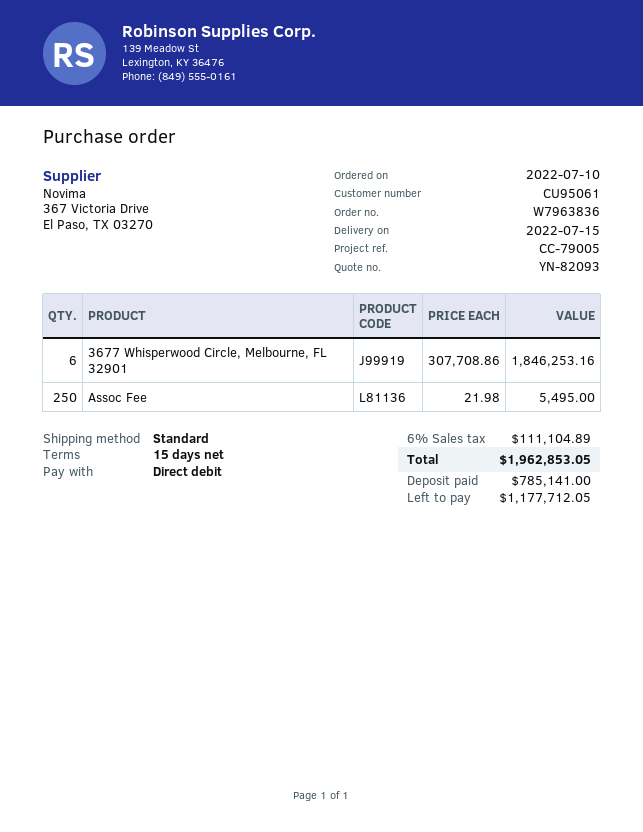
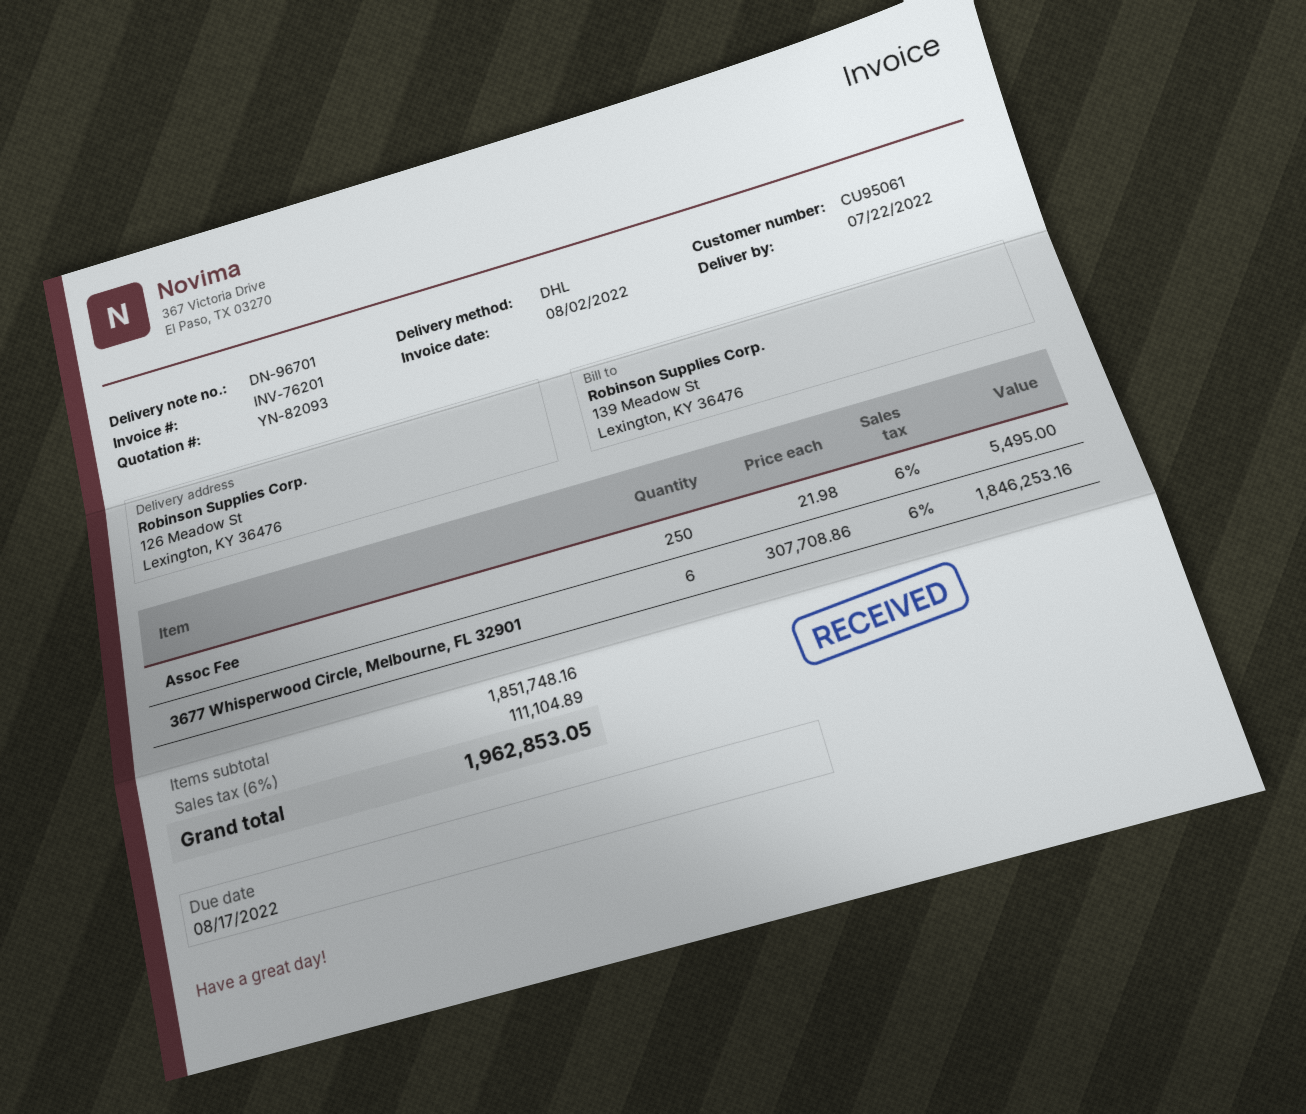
delivery date: 2022-07-15 -> 2022-07-22
shipping method: standard -> DHL

